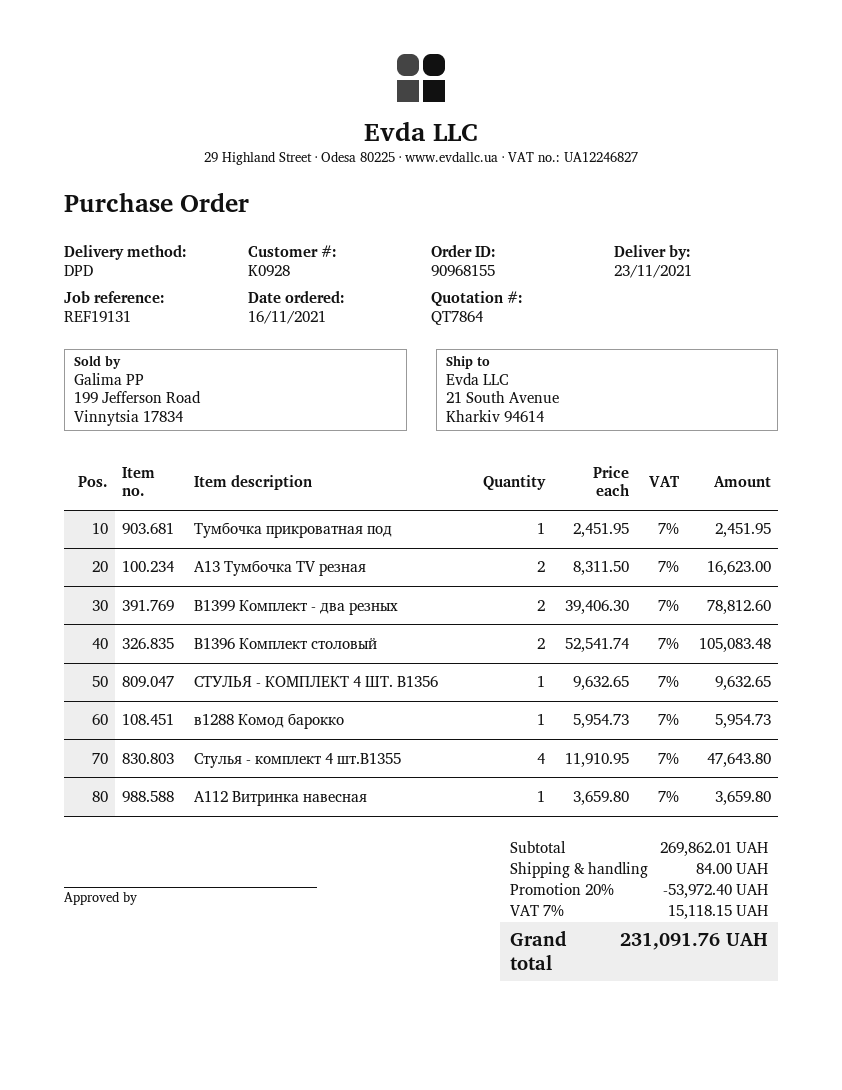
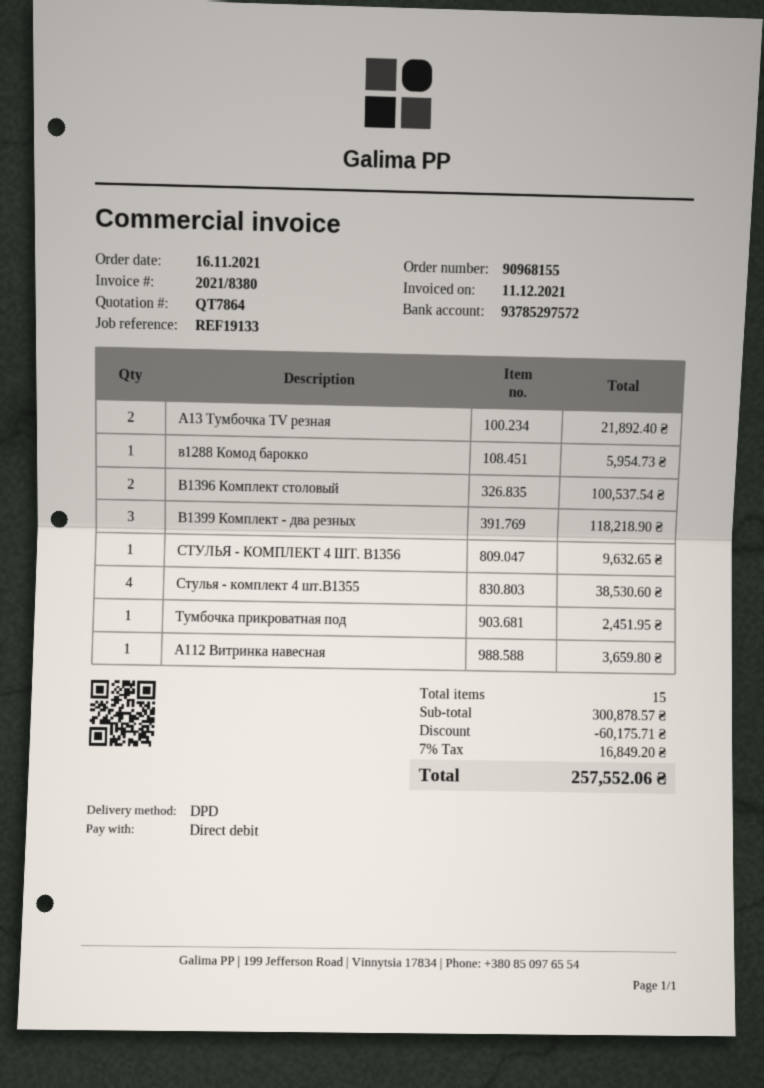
reference: REF19131 -> REF19133
А13 Тумбочка TV резная: 2 for 16623.00 -> 2 for 21892.40
В1399 Комплект - два резных: 2 for 78812.60 -> 3 for 118218.90
В1396 Комплект столовый: 2 for 105083.48 -> 2 for 100537.54
Стулья - комплект 4 шт.В1355: 4 for 47643.80 -> 4 for 38530.60
subtotal: 269862.01 -> 300878.57
discount: 53972.40 -> 60175.71
shipping: 84.00 -> none
tax: 7% = 15118.15 -> 7% = 16849.20
total: 231091.76 -> 257552.06

